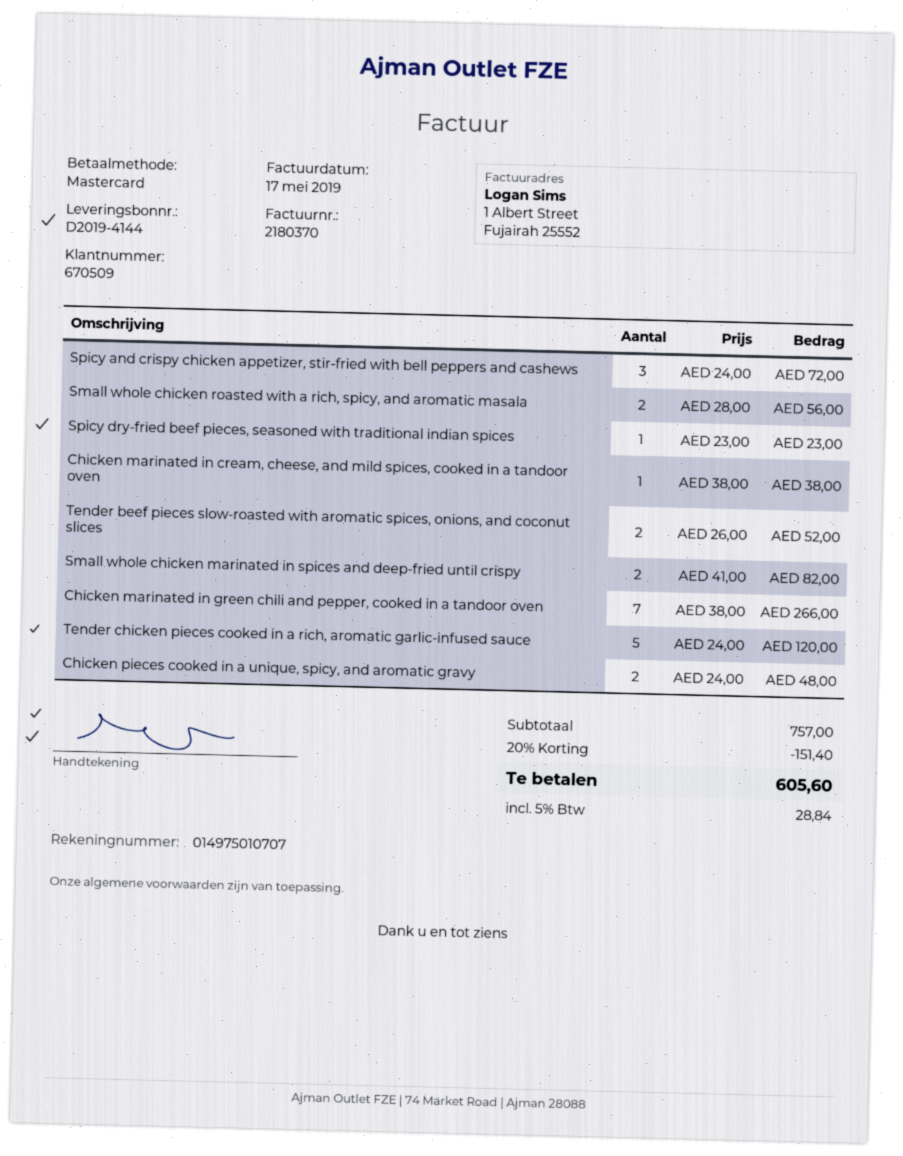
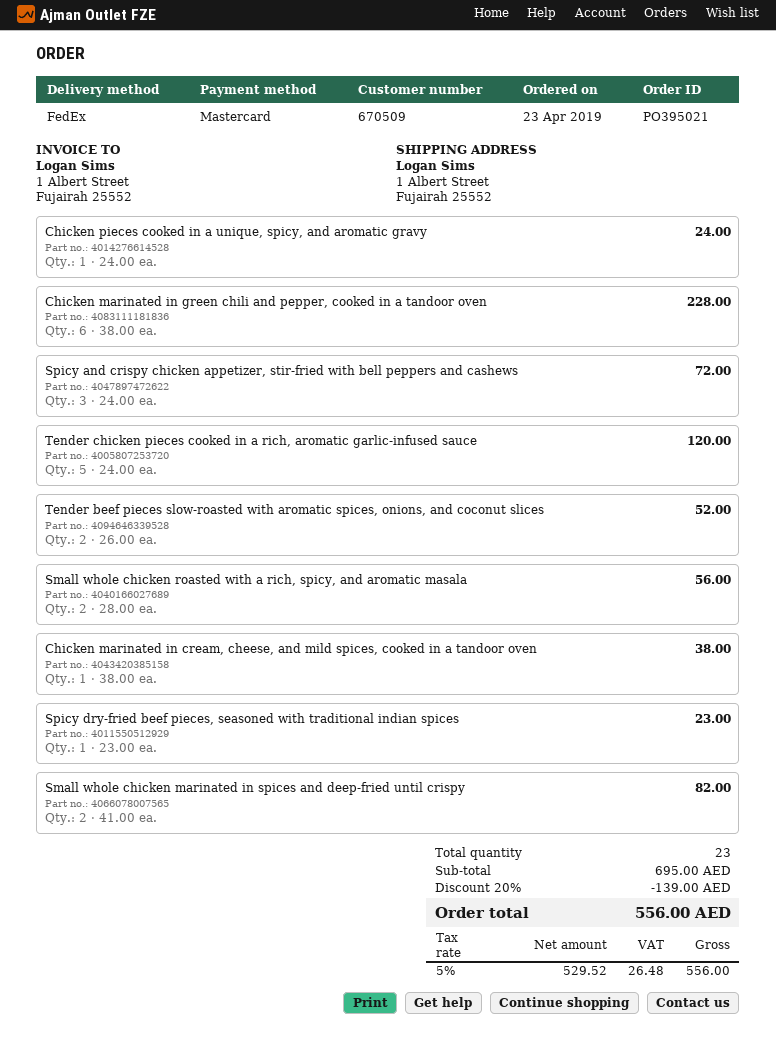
Chicken marinated in green chili and pepper, cooked in a tandoor oven: 7 x 38.00 = 266.00 -> 6 x 38.00 = 228.00
Chicken pieces cooked in a unique, spicy, and aromatic gravy: 2 x 24.00 = 48.00 -> 1 x 24.00 = 24.00
subtotal: 757.00 -> 695.00
discount: 20% = 151.40 -> 20% = 139.00
tax: 5% = 28.84 -> 5% = 26.48
total: 605.60 -> 556.00

